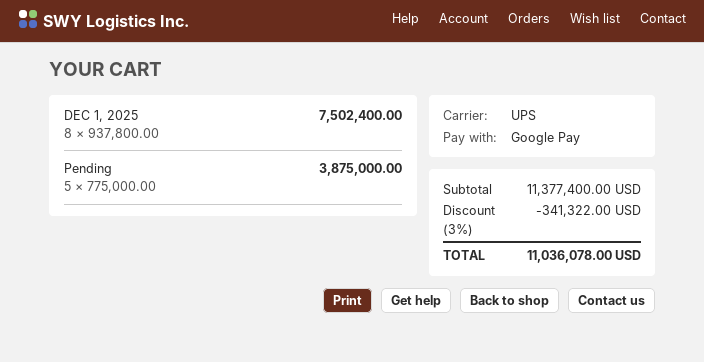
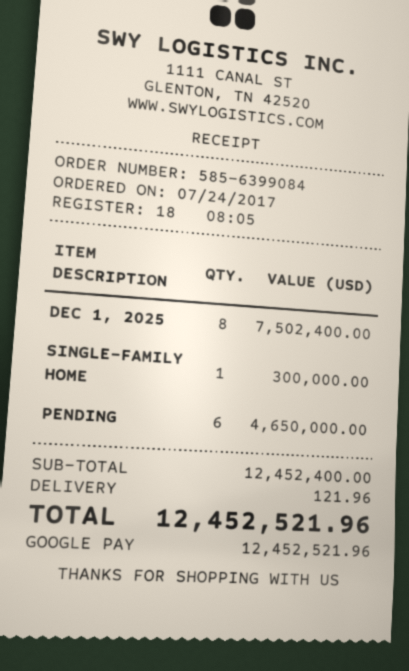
Pending: 5 for 3875000.00 -> 6 for 4650000.00
SINGLE-FAMILY HOME: none -> 1 for 300000.00
subtotal: 11377400.00 -> 12452400.00
discount: 3% = 341322.00 -> none
shipping: none -> 121.96
total: 11036078.00 -> 12452521.96

